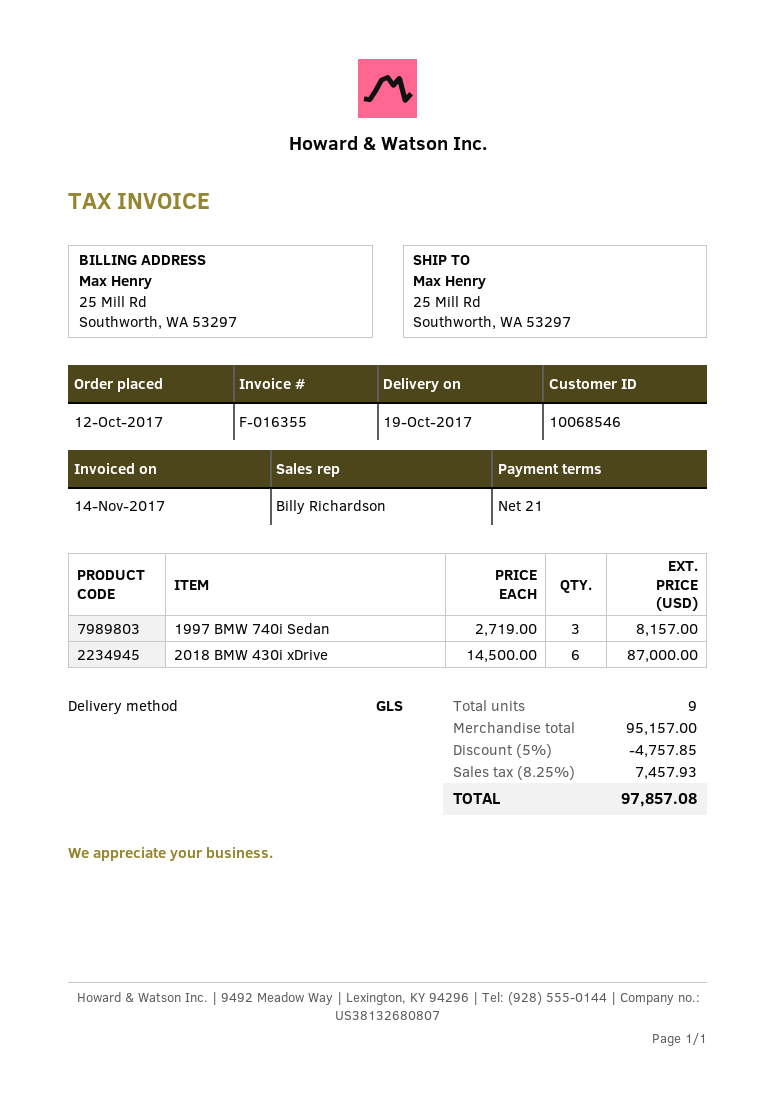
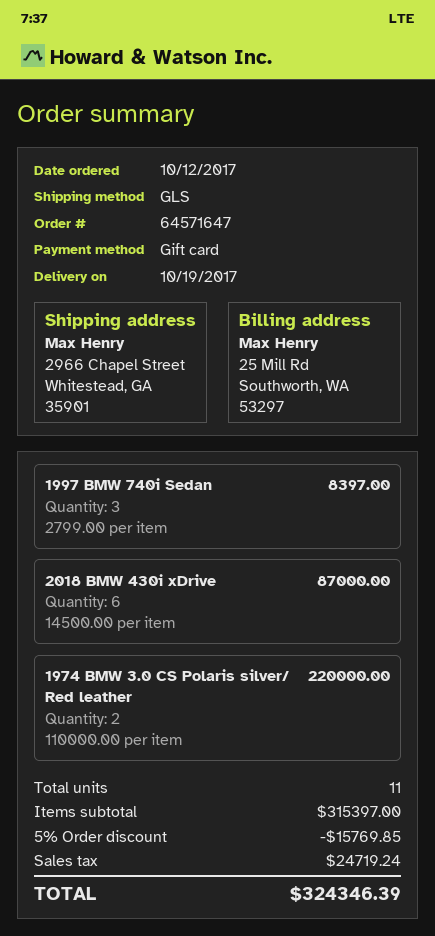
ship to: 25 Mill Rd, Southworth, WA 53297 -> 2966 Chapel Street, Whitestead, GA 35901
1997 BMW 740i Sedan: 3 x 2719.00 = 8157.00 -> 3 x 2799.00 = 8397.00
1974 BMW 3.0 CS Polaris silver/ Red leather: none -> 2 x 110000.00 = 220000.00
total quantity: 9 -> 11
subtotal: 95157.00 -> 315397.00
discount: 5% = 4757.85 -> 5% = 15769.85
tax: 7457.93 -> 24719.24
total: 97857.08 -> 324346.39

